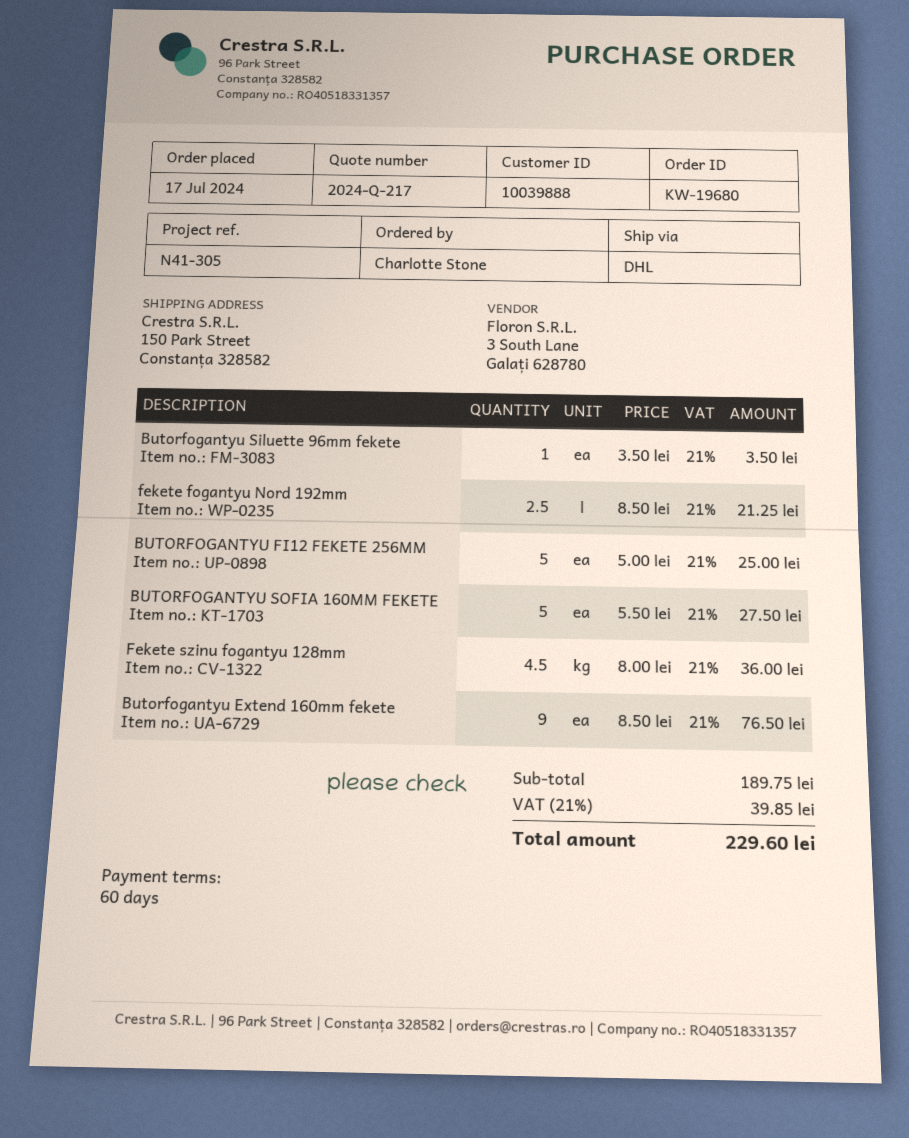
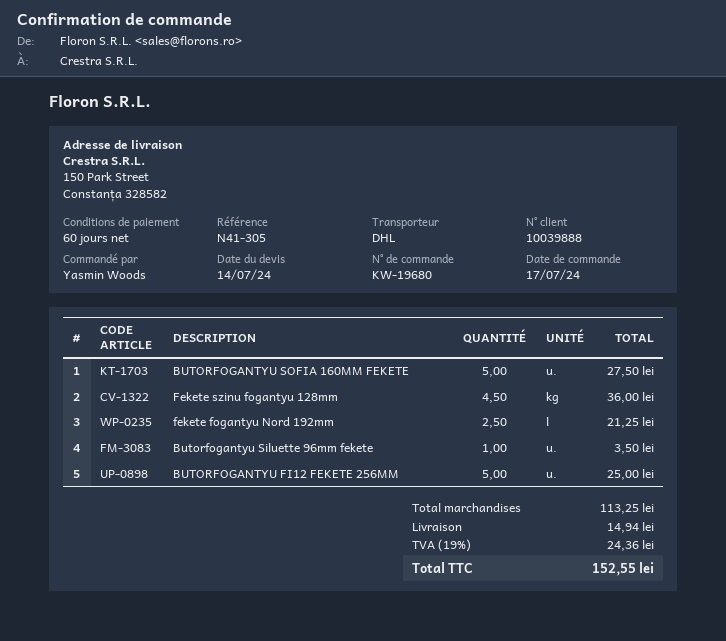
ordered by: Charlotte Stone -> Yasmin Woods
Butorfogantyu Extend 160mm fekete: 9 for 76.50 -> none
subtotal: 189.75 -> 113.25
shipping: none -> 14.94
tax: 21% = 39.85 -> 19% = 24.36
total: 229.60 -> 152.55

